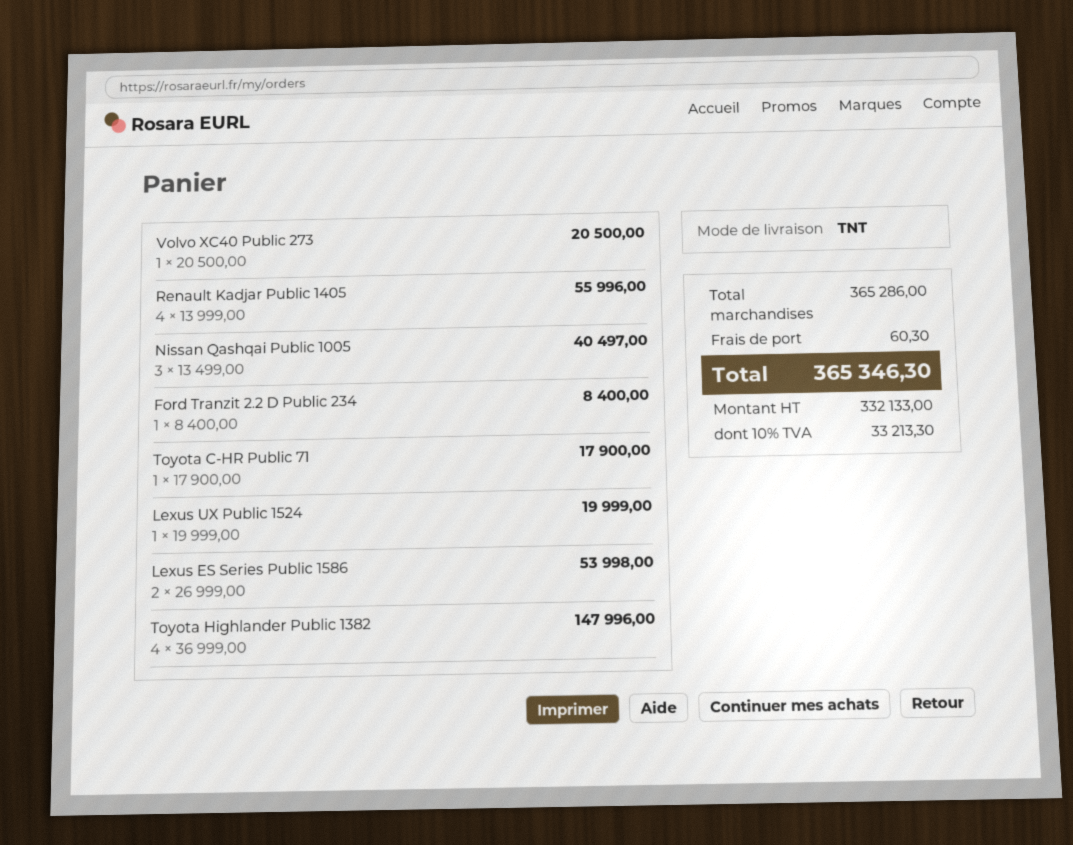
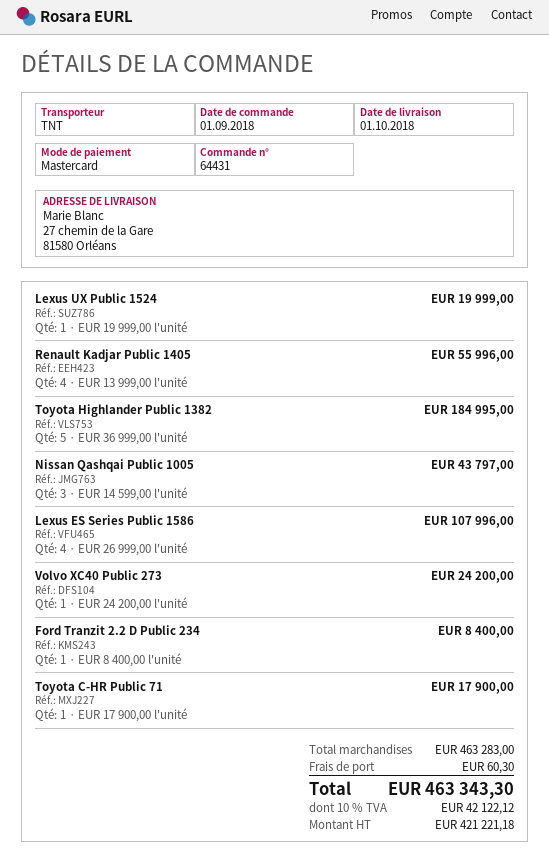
Volvo XC40 Public 273: 1 x 20500.00 = 20500.00 -> 1 x 24200.00 = 24200.00
Nissan Qashqai Public 1005: 3 x 13499.00 = 40497.00 -> 3 x 14599.00 = 43797.00
Lexus ES Series Public 1586: 2 x 26999.00 = 53998.00 -> 4 x 26999.00 = 107996.00
Toyota Highlander Public 1382: 4 x 36999.00 = 147996.00 -> 5 x 36999.00 = 184995.00
subtotal: 365286.00 -> 463283.00
net: 332133.00 -> 421221.18
tax: 10% = 33213.30 -> 10% = 42122.12
total: 365346.30 -> 463343.30

